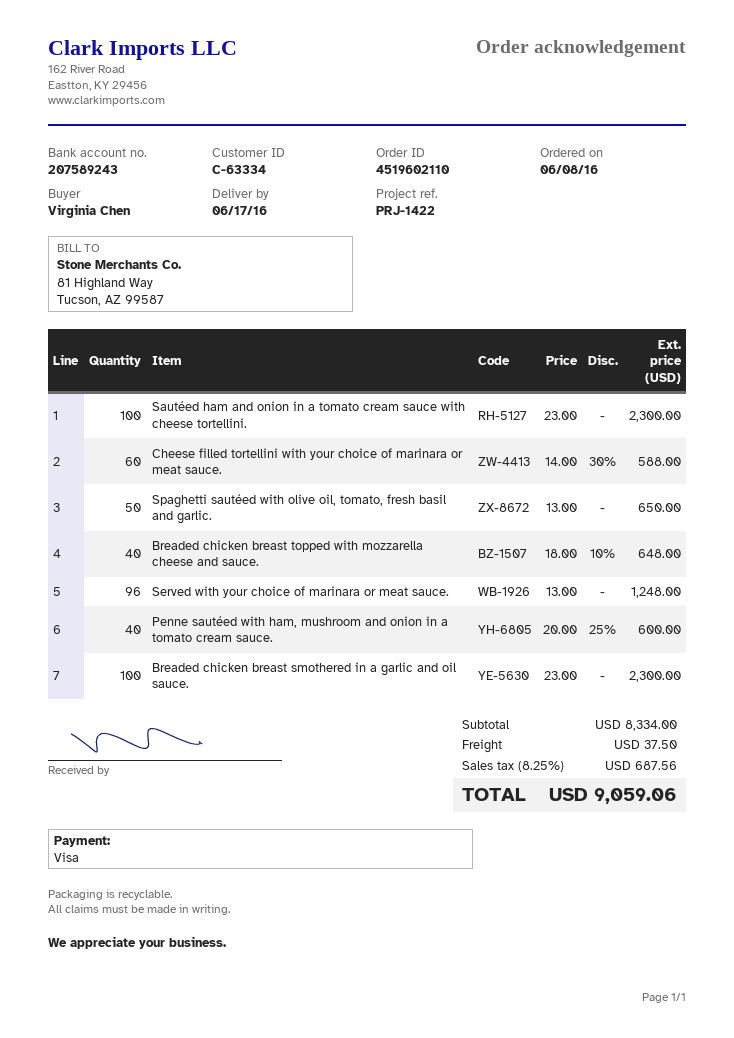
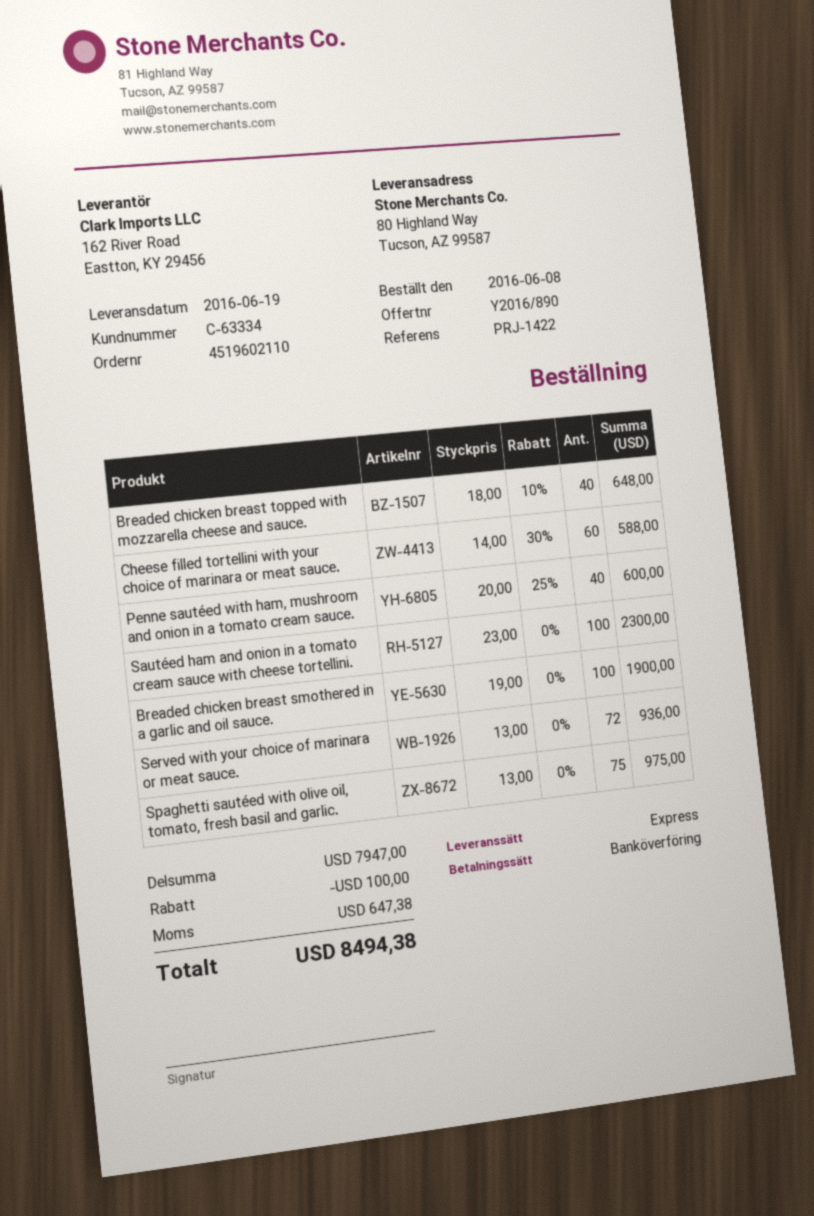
delivery date: 2016-06-17 -> 2016-06-19
payment method: Visa -> bank transfer
Spaghetti sautéed with olive oil, tomato, fresh basil and garlic.: 50 x 13.00 = 650.00 -> 75 x 13.00 = 975.00
Served with your choice of marinara or meat sauce.: 96 x 13.00 = 1248.00 -> 72 x 13.00 = 936.00
Breaded chicken breast smothered in a garlic and oil sauce.: 100 x 23.00 = 2300.00 -> 100 x 19.00 = 1900.00
subtotal: 8334.00 -> 7947.00
discount: none -> 100.00
shipping: 37.50 -> none
tax: 687.56 -> 647.38
total: 9059.06 -> 8494.38

